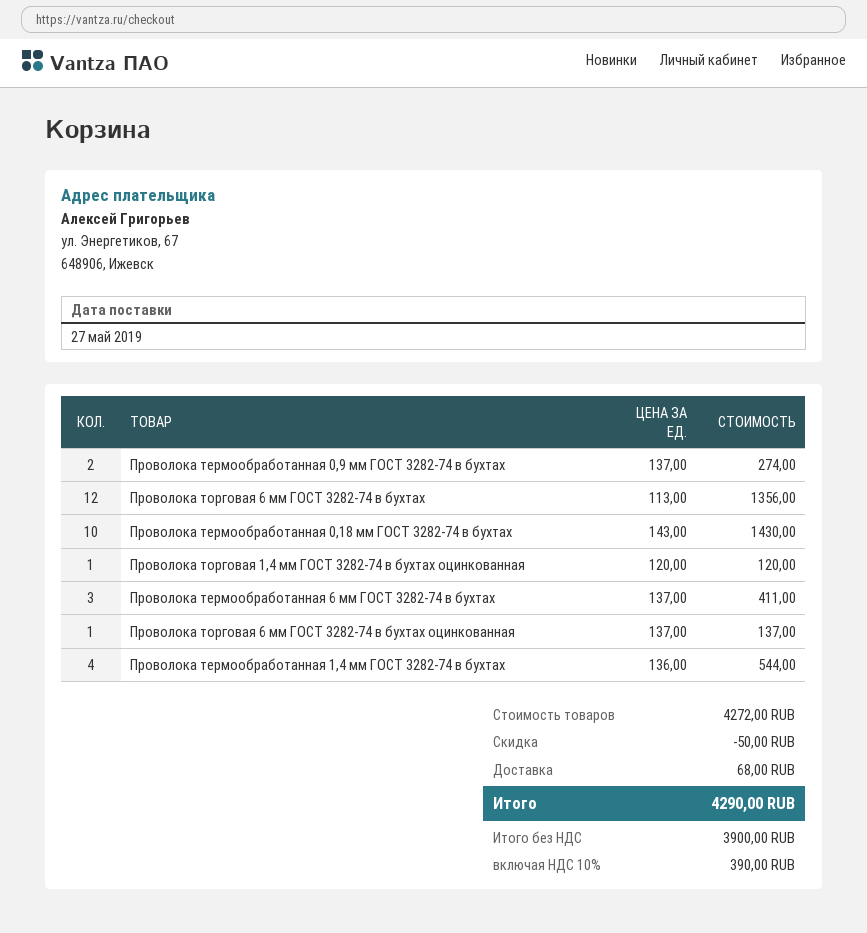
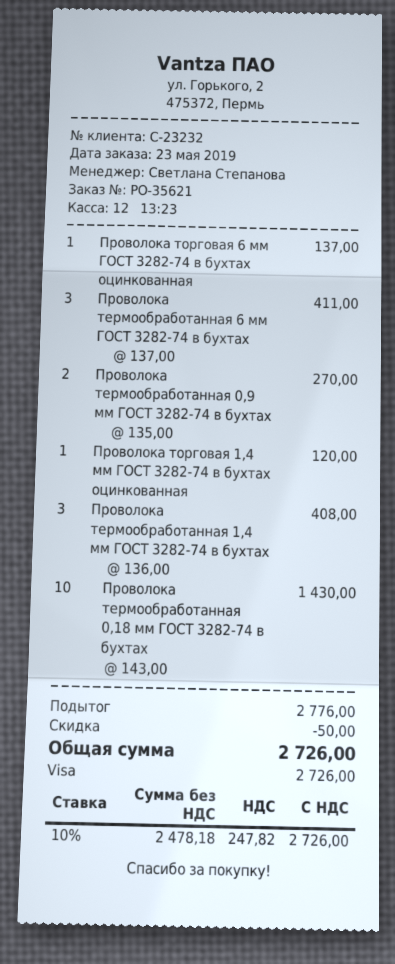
Проволока термообработанная 0,9 мм ГОСТ 3282-74 в бухтах: 2 x 137.00 = 274.00 -> 2 x 135.00 = 270.00
Проволока торговая 6 мм ГОСТ 3282-74 в бухтах: 12 x 113.00 = 1356.00 -> none
Проволока термообработанная 1,4 мм ГОСТ 3282-74 в бухтах: 4 x 136.00 = 544.00 -> 3 x 136.00 = 408.00
subtotal: 4272.00 -> 2776.00
shipping: 68.00 -> none
net: 3900.00 -> 2478.18
tax: 10% = 390.00 -> 10% = 247.82
total: 4290.00 -> 2726.00

